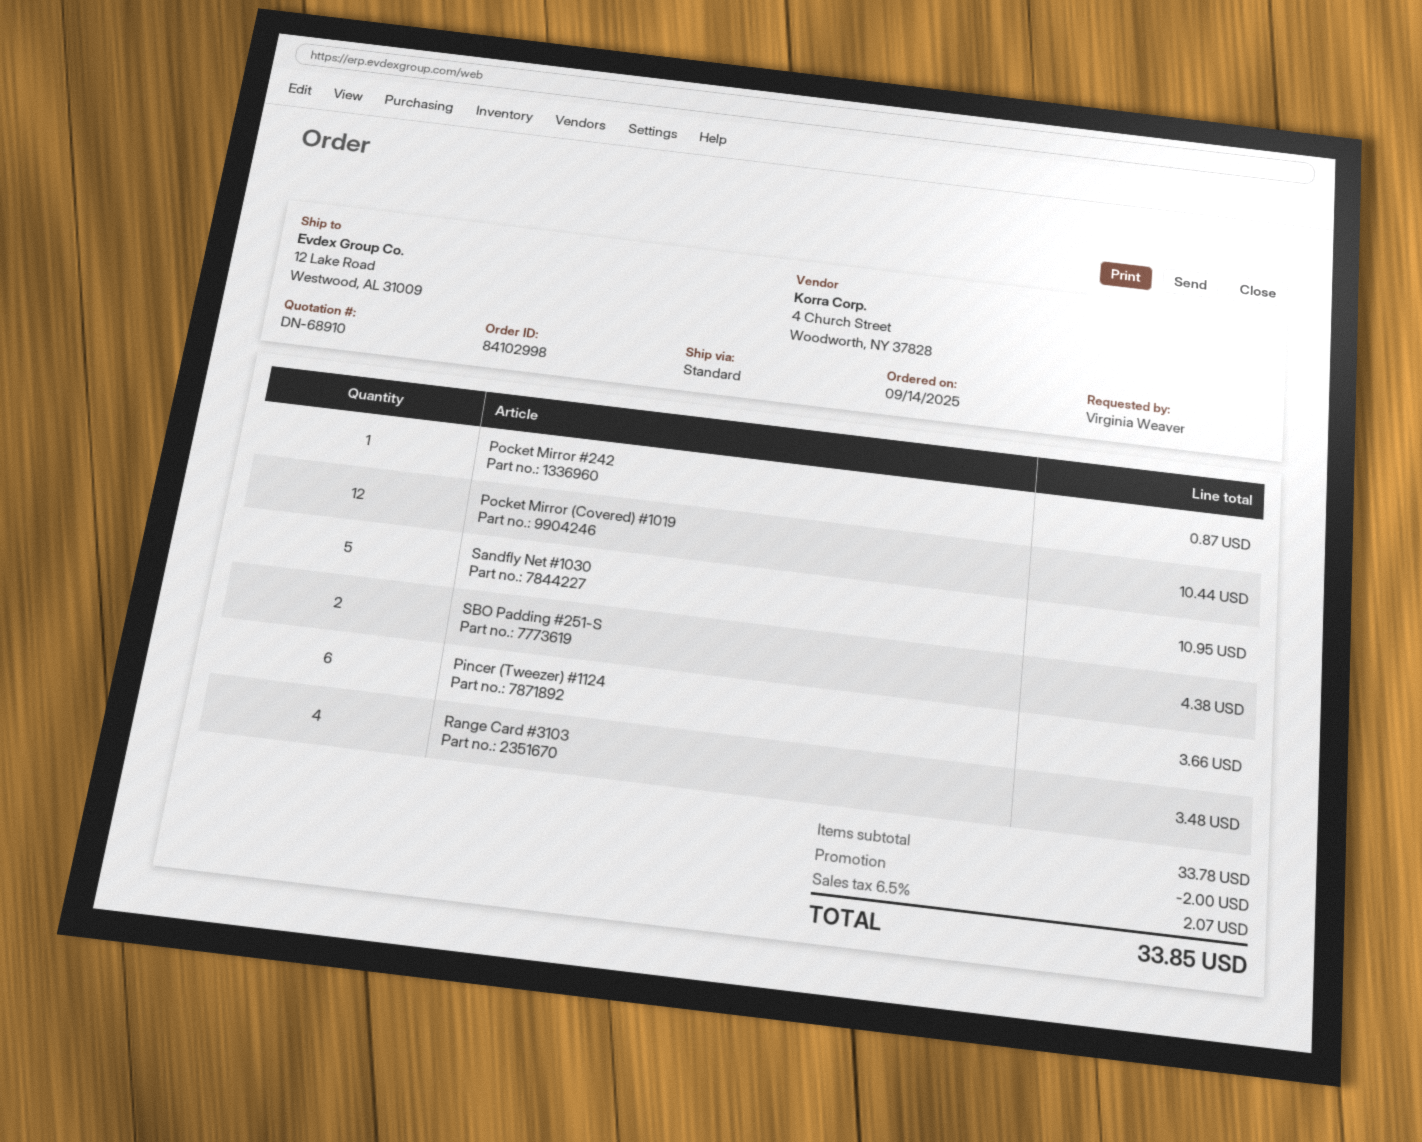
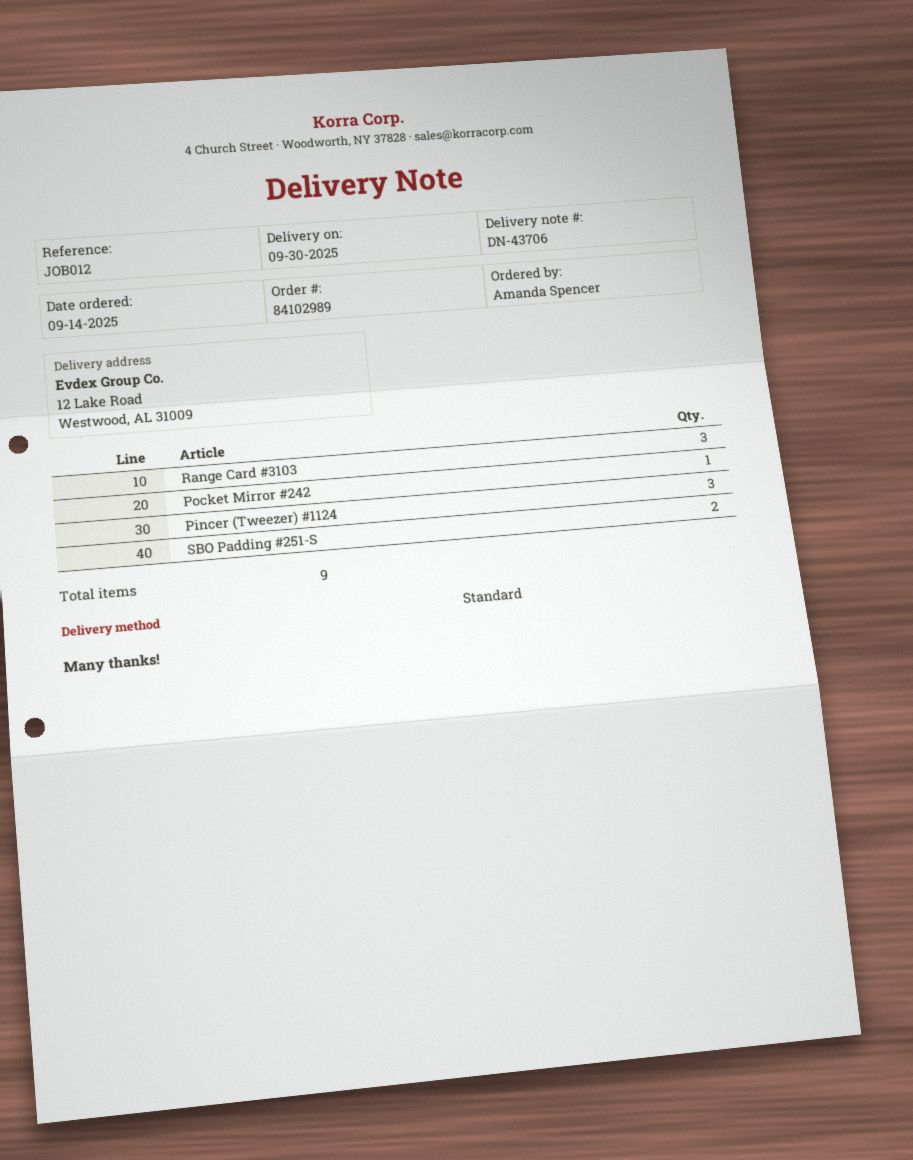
order number: 84102998 -> 84102989
ordered by: Virginia Weaver -> Amanda Spencer
Pocket Mirror (Covered) #1019: 12 -> none
Sandfly Net #1030: 5 -> none
Pincer (Tweezer) #1124: 6 -> 3
Range Card #3103: 4 -> 3

